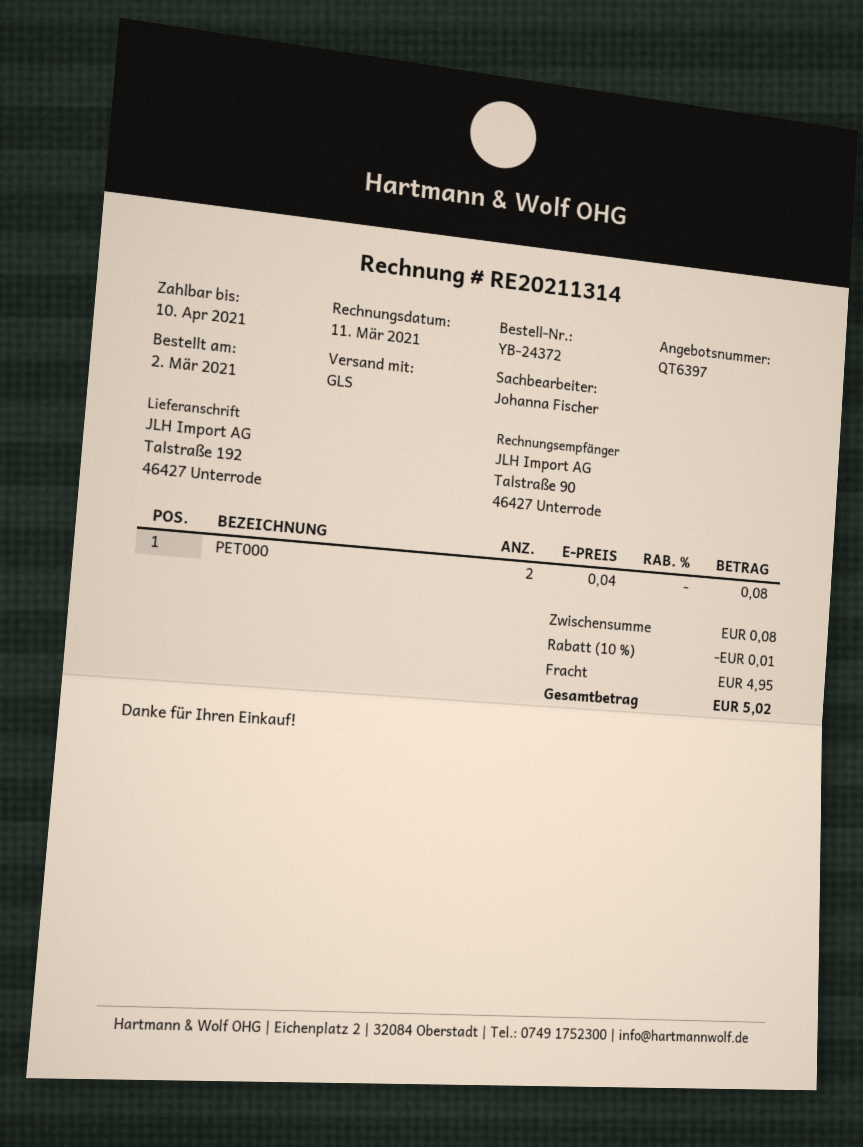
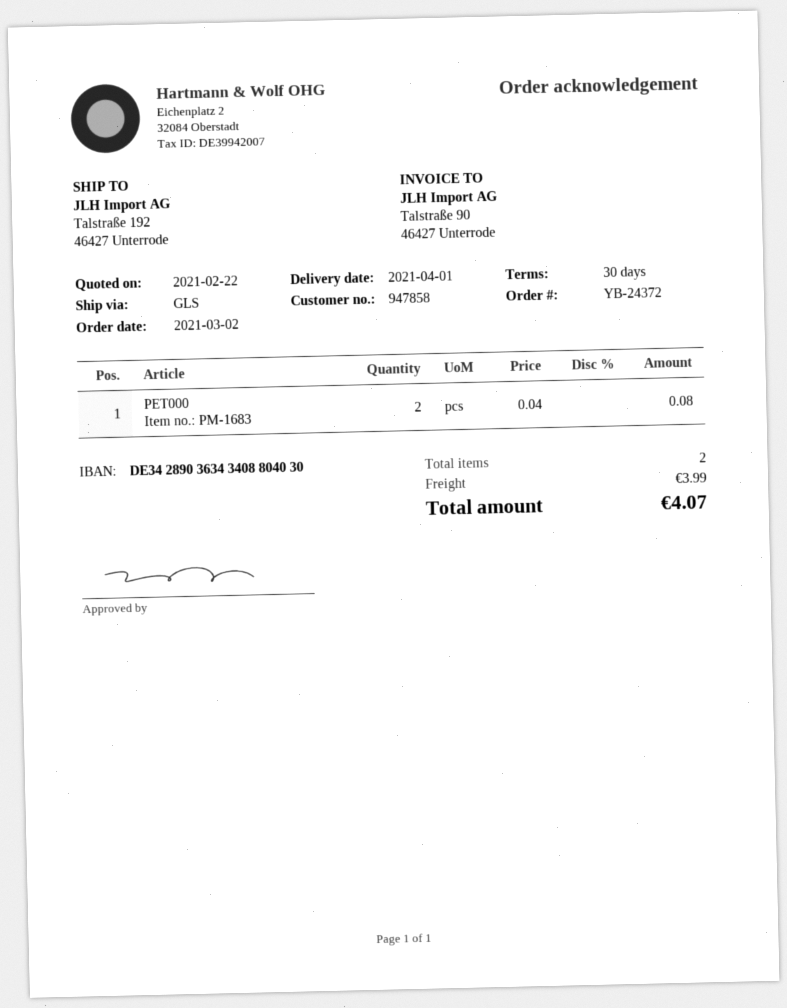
discount: 10% = 0.01 -> none
shipping: 4.95 -> 3.99
total: 5.02 -> 4.07

